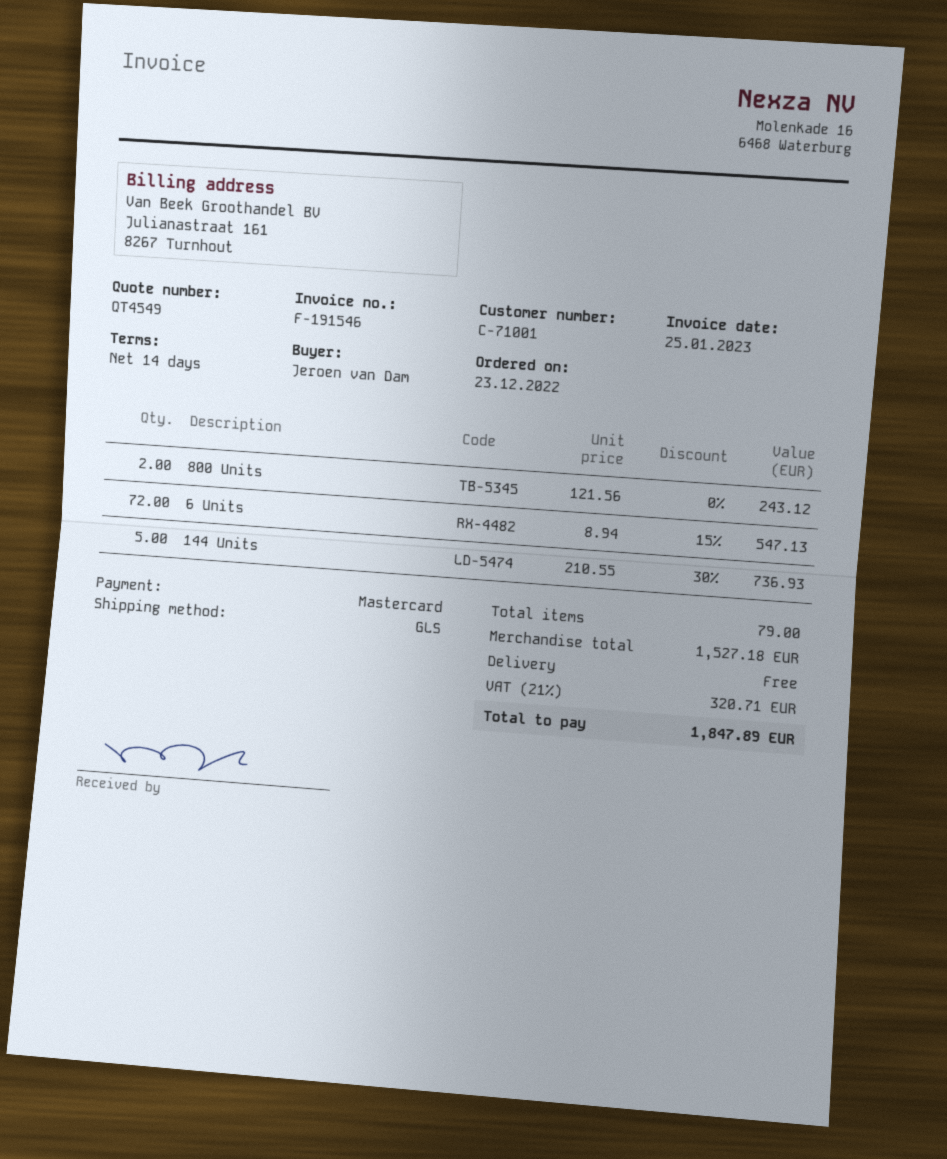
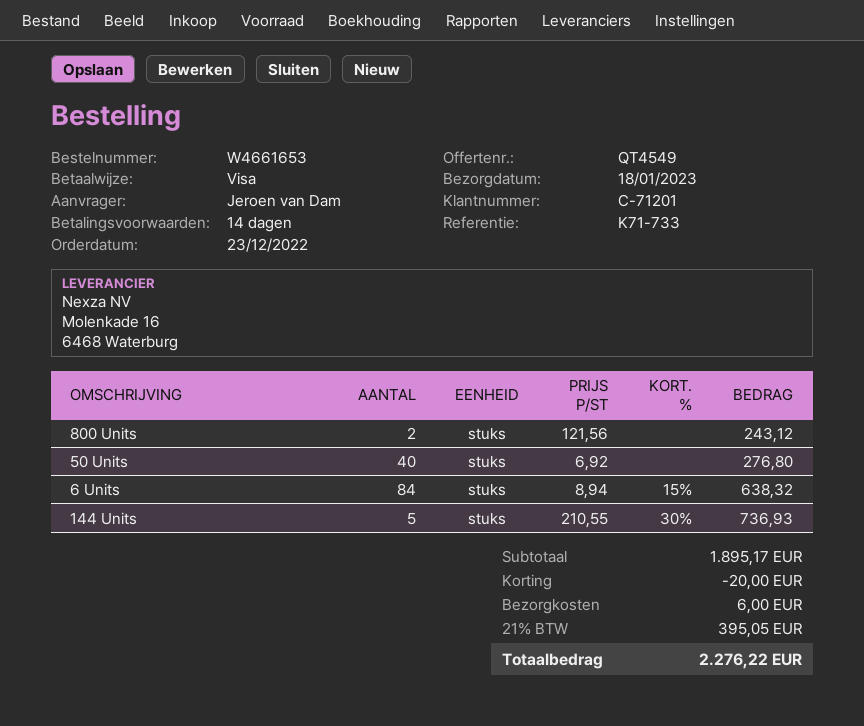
customer number: C-71001 -> C-71201
payment method: Mastercard -> Visa
6 Units: 72 x 8.94 - 15% = 547.13 -> 84 x 8.94 - 15% = 638.32
50 Units: none -> 40 x 6.92 = 276.80
subtotal: 1527.18 -> 1895.17
discount: none -> 20.00
shipping: 0.00 -> 6.00
tax: 21% = 320.71 -> 21% = 395.05
total: 1847.89 -> 2276.22

